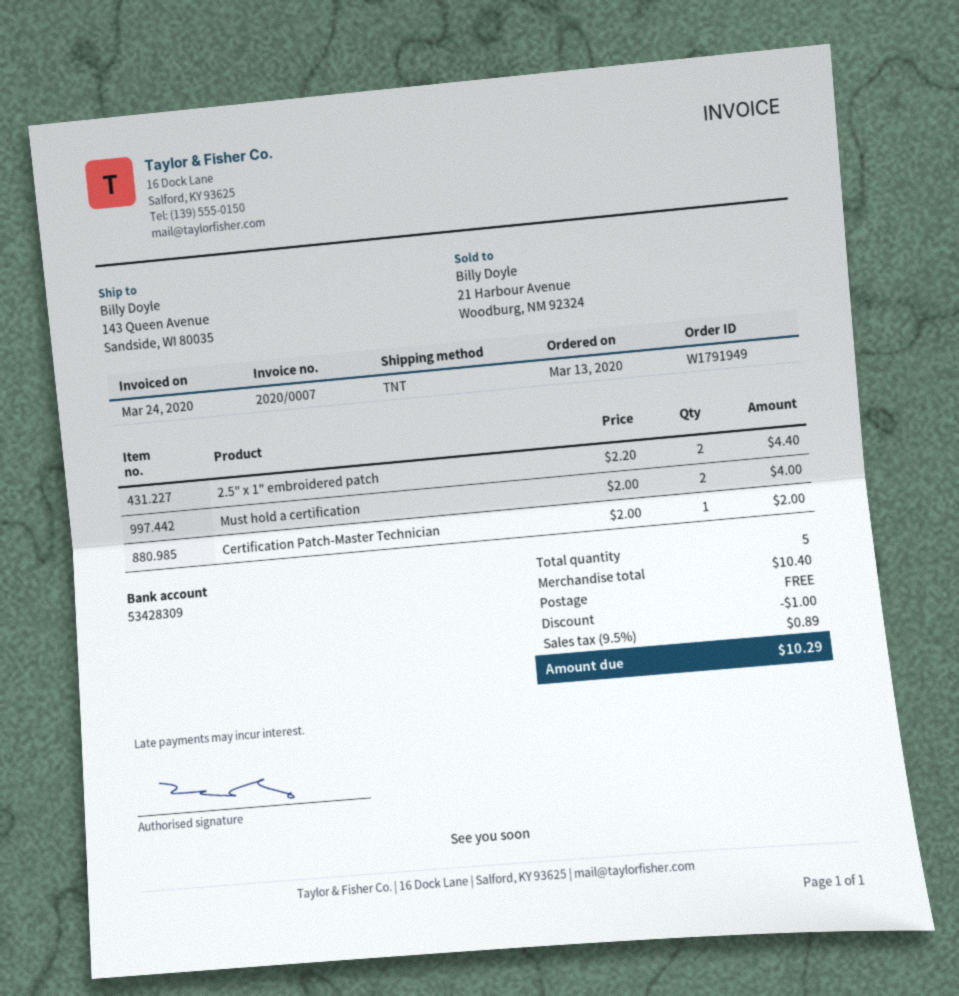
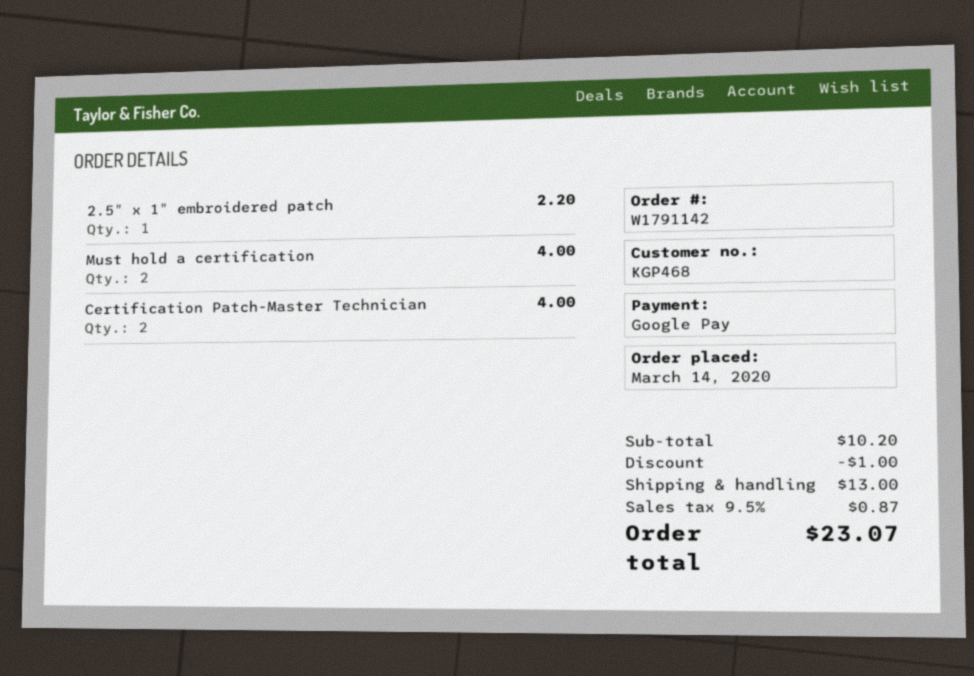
order number: W1791949 -> W1791142
order date: 2020-03-13 -> 2020-03-14
2.5" x 1" embroidered patch: 2 for 4.40 -> 1 for 2.20
Certification Patch-Master Technician: 1 for 2.00 -> 2 for 4.00
subtotal: 10.40 -> 10.20
shipping: 0.00 -> 13.00
tax: 9.5% = 0.89 -> 9.5% = 0.87
total: 10.29 -> 23.07

